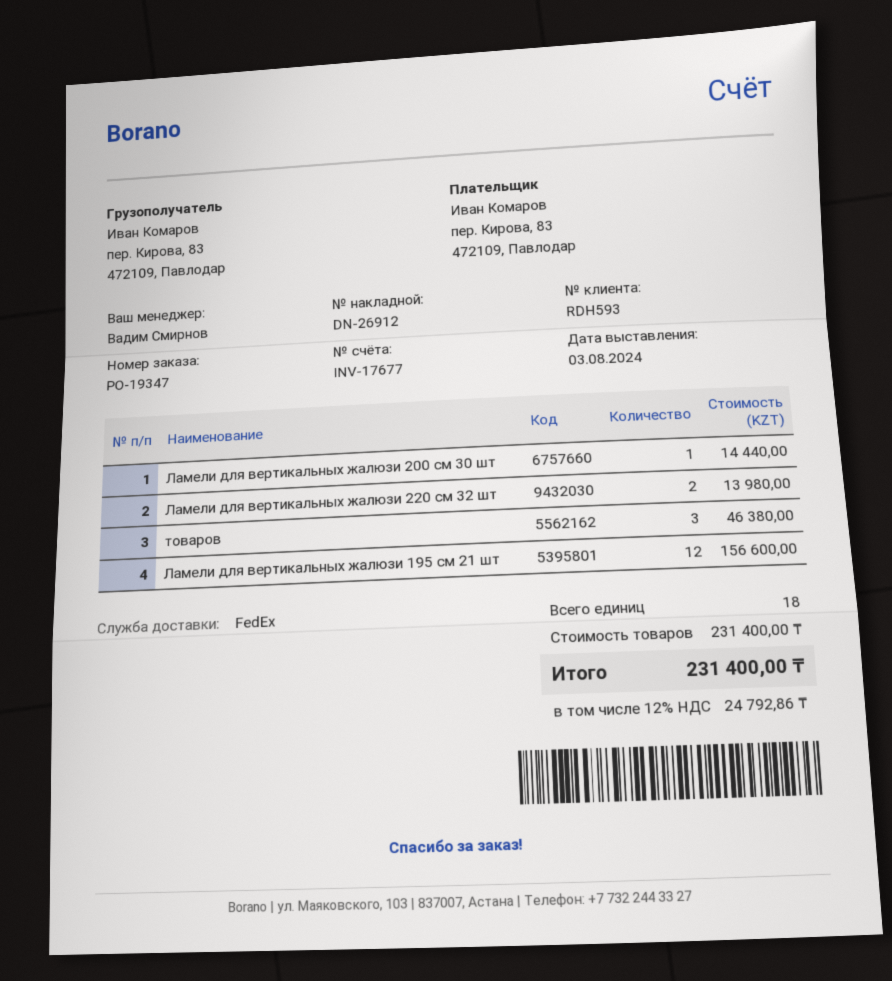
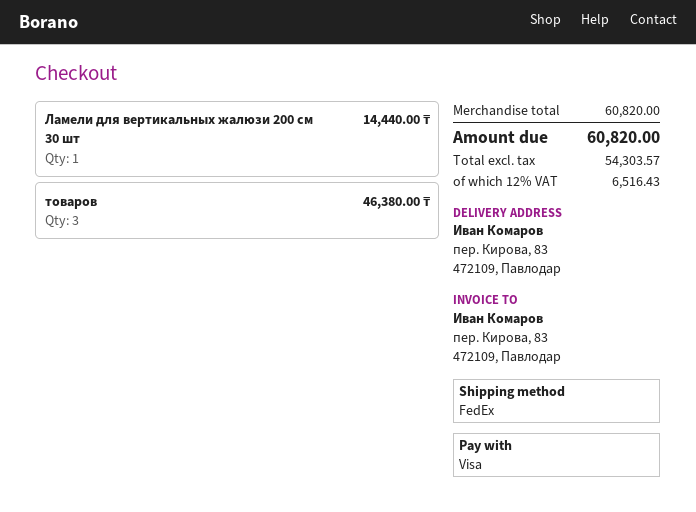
Ламели для вертикальных жалюзи 220 см 32 шт: 2 for 13980.00 -> none
Ламели для вертикальных жалюзи 195 см 21 шт: 12 for 156600.00 -> none
subtotal: 231400.00 -> 60820.00
tax: 12% = 24792.86 -> 12% = 6516.43
total: 231400.00 -> 60820.00

